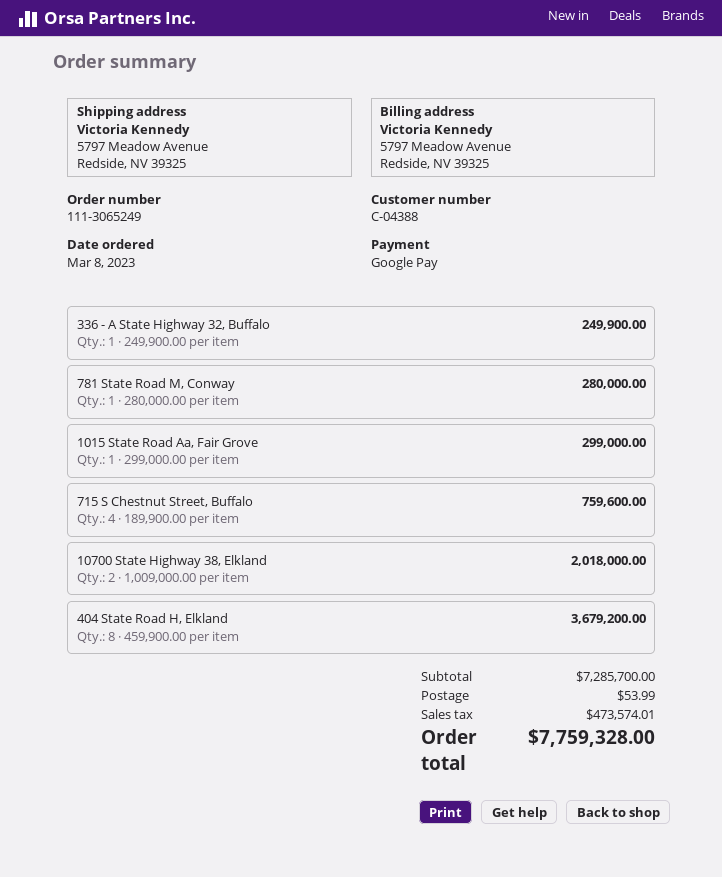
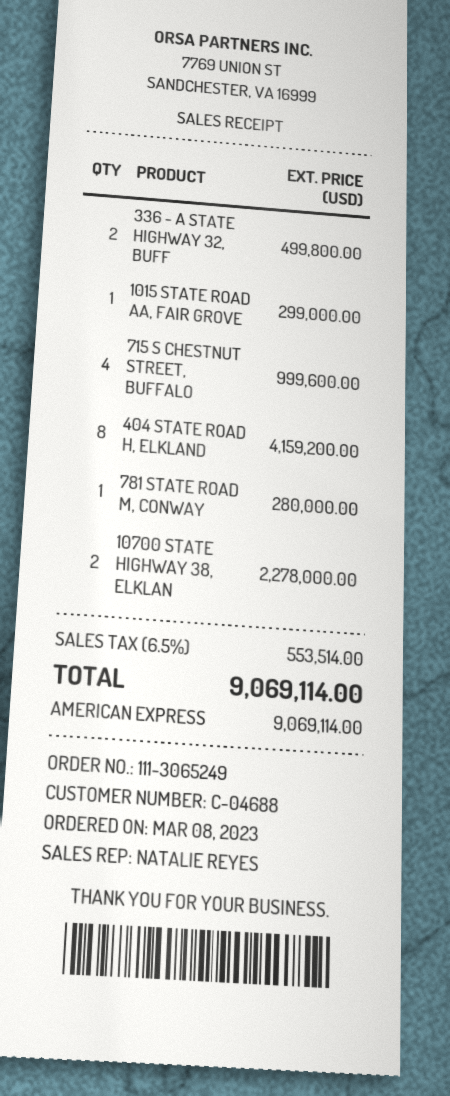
customer number: C-04388 -> C-04688
payment method: Google Pay -> American Express
336 - A State Highway 32, Buffalo: 1 for 249900.00 -> 2 for 499800.00
715 S Chestnut Street, Buffalo: 4 for 759600.00 -> 4 for 999600.00
10700 State Highway 38, Elkland: 2 for 2018000.00 -> 2 for 2278000.00
404 State Road H, Elkland: 8 for 3679200.00 -> 8 for 4159200.00
shipping: 53.99 -> none
tax: 473574.01 -> 553514.00
total: 7759328.00 -> 9069114.00

